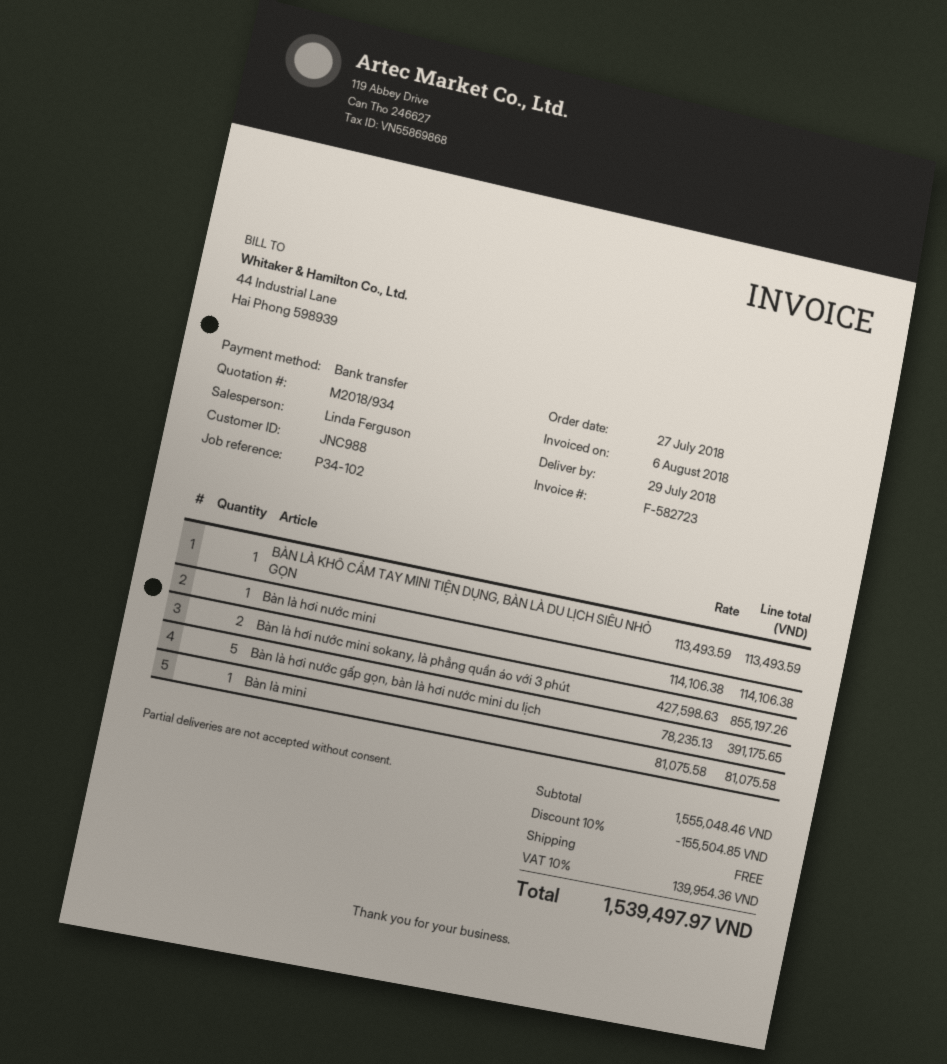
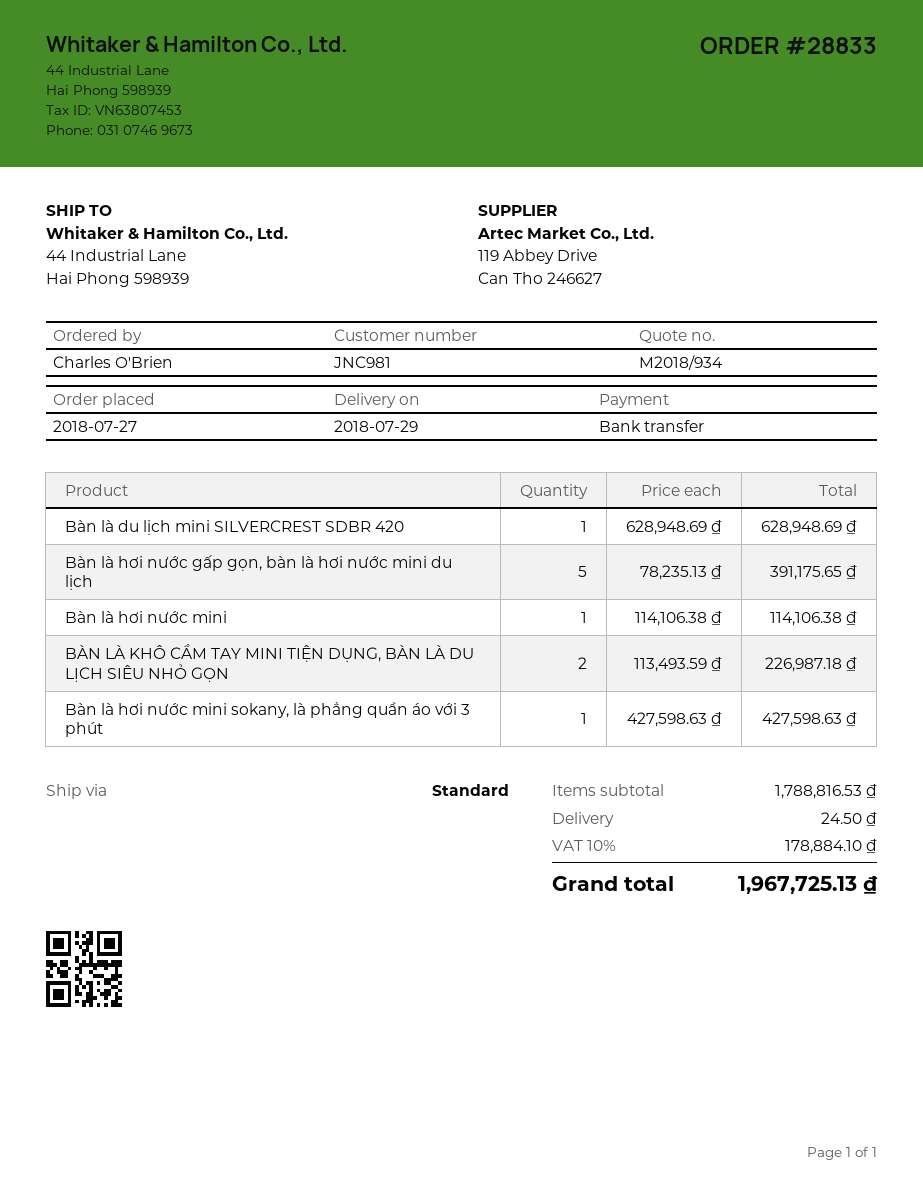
customer number: JNC988 -> JNC981
BÀN LÀ KHÔ CẦM TAY MINI TIỆN DỤNG, BÀN LÀ DU LỊCH SIÊU NHỎ GỌN: 1 x 113493.59 = 113493.59 -> 2 x 113493.59 = 226987.18
Bàn là hơi nước mini sokany, là phẳng quần áo với 3 phút: 2 x 427598.63 = 855197.26 -> 1 x 427598.63 = 427598.63
Bàn là mini: 1 x 81075.58 = 81075.58 -> none
Bàn là du lịch mini SILVERCREST SDBR 420: none -> 1 x 628948.69 = 628948.69
subtotal: 1555048.46 -> 1788816.53
discount: 10% = 155504.85 -> none
shipping: 0.00 -> 24.50
tax: 10% = 139954.36 -> 10% = 178884.10
total: 1539497.97 -> 1967725.13

